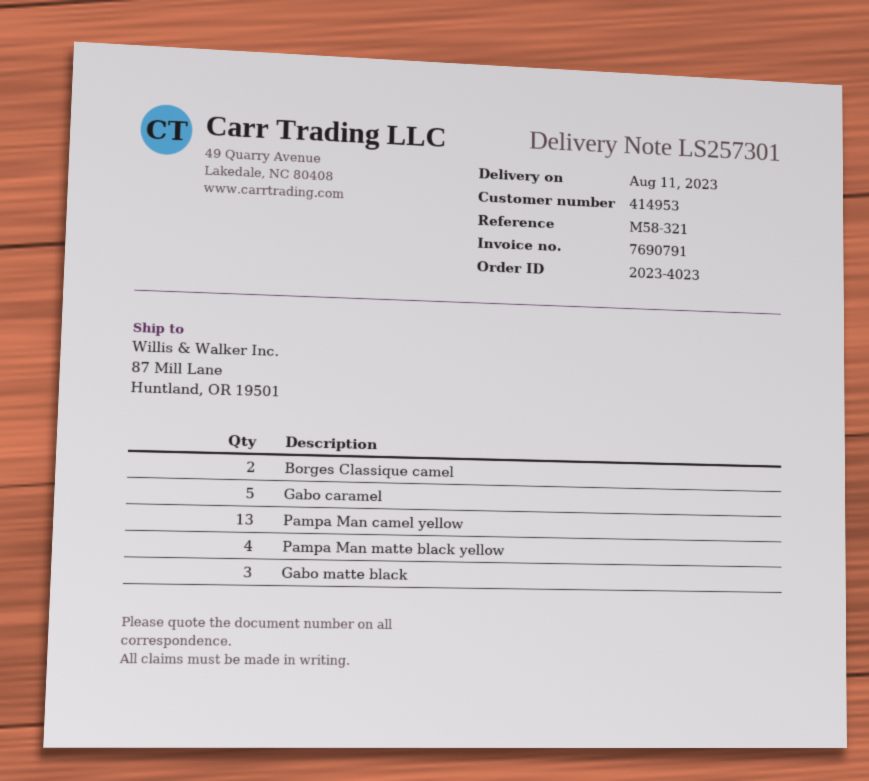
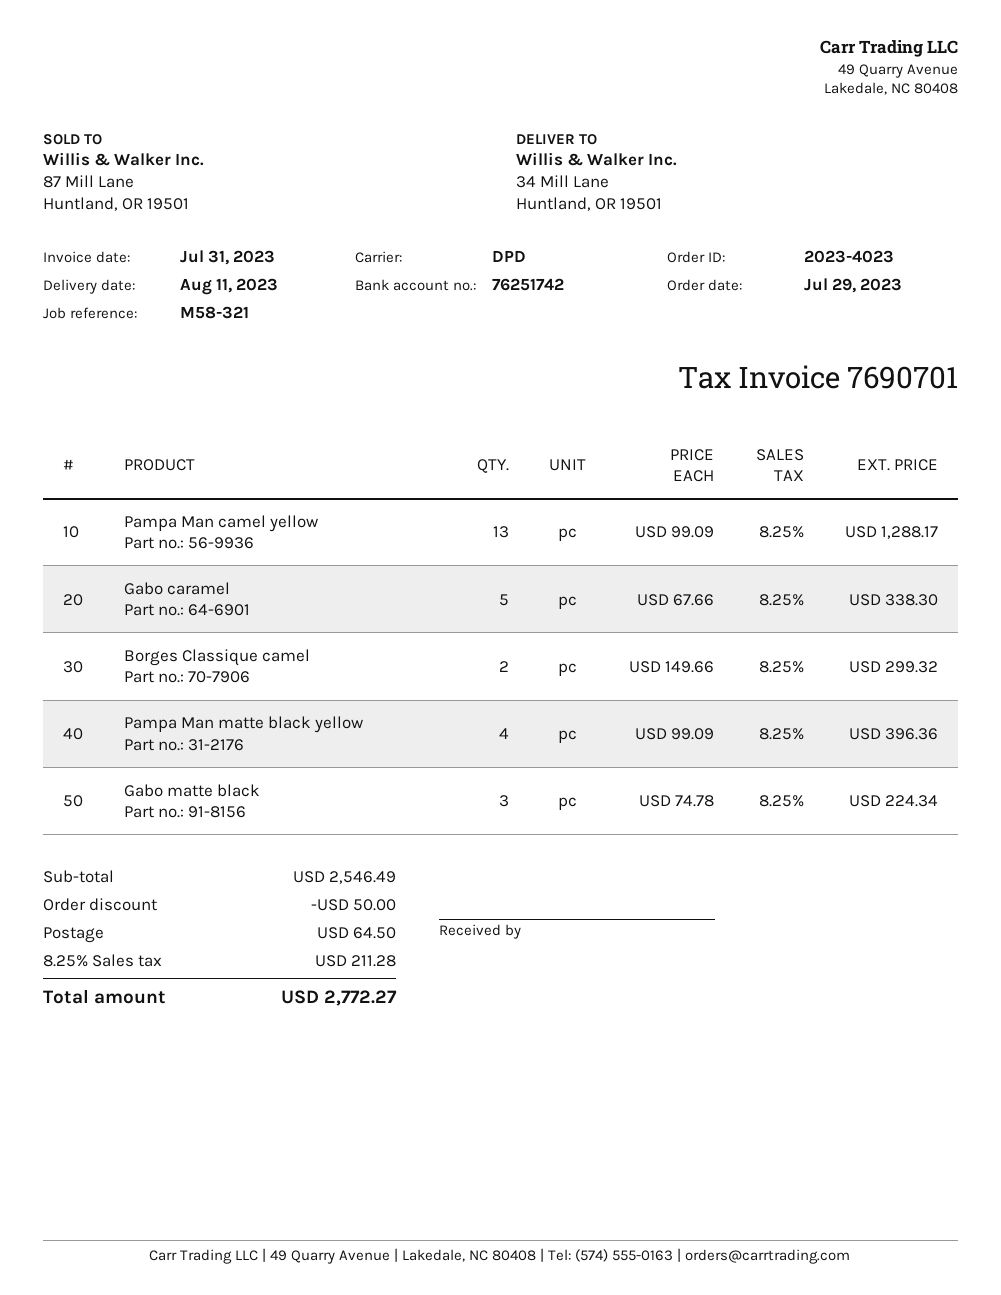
invoice number: 7690791 -> 7690701
ship to: 87 Mill Lane, Huntland, OR 19501 -> 34 Mill Lane, Huntland, OR 19501

